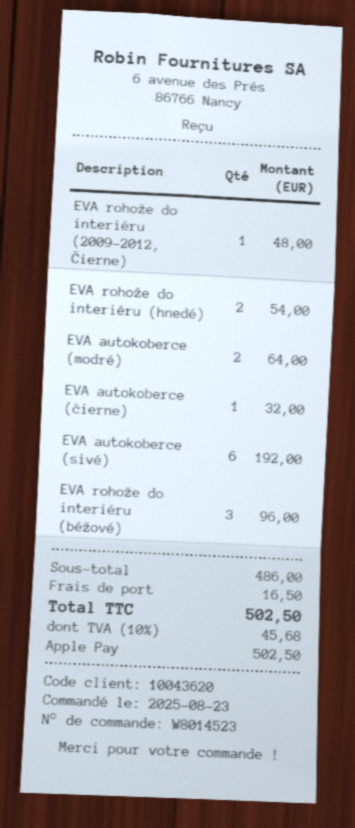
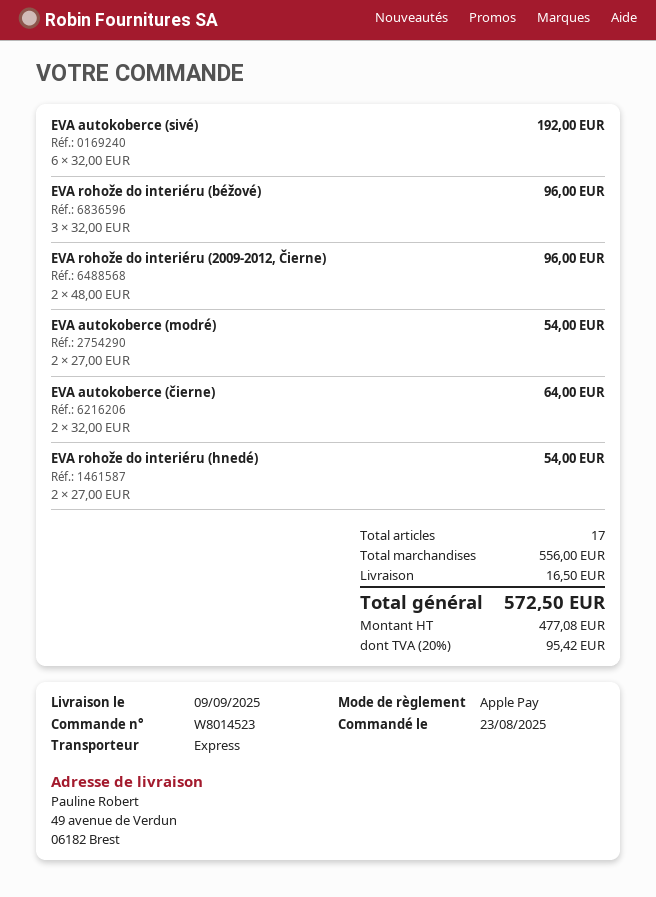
EVA rohože do interiéru (2009-2012, Čierne): 1 for 48.00 -> 2 for 96.00
EVA autokoberce (modré): 2 for 64.00 -> 2 for 54.00
EVA autokoberce (čierne): 1 for 32.00 -> 2 for 64.00
subtotal: 486.00 -> 556.00
tax: 10% = 45.68 -> 20% = 95.42
total: 502.50 -> 572.50

